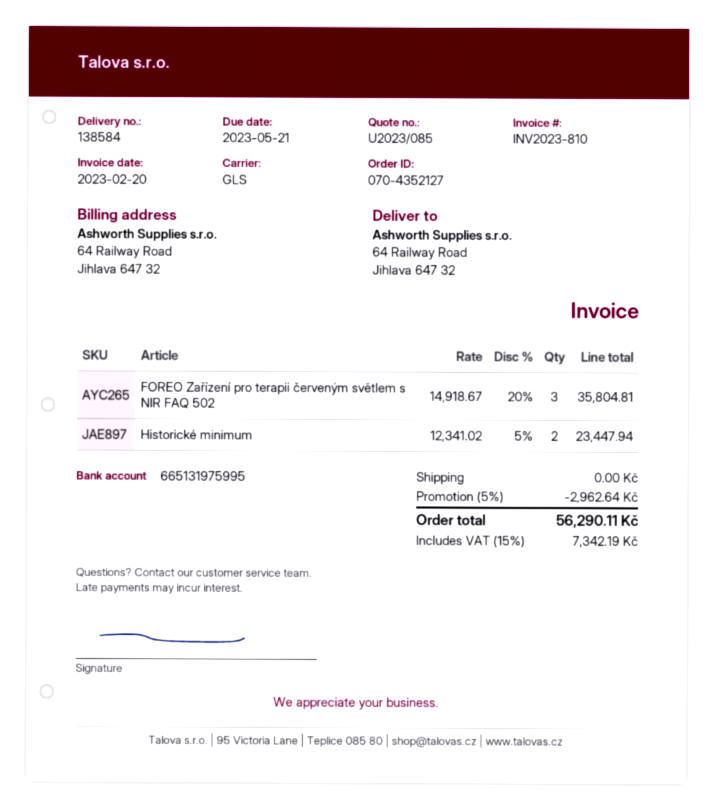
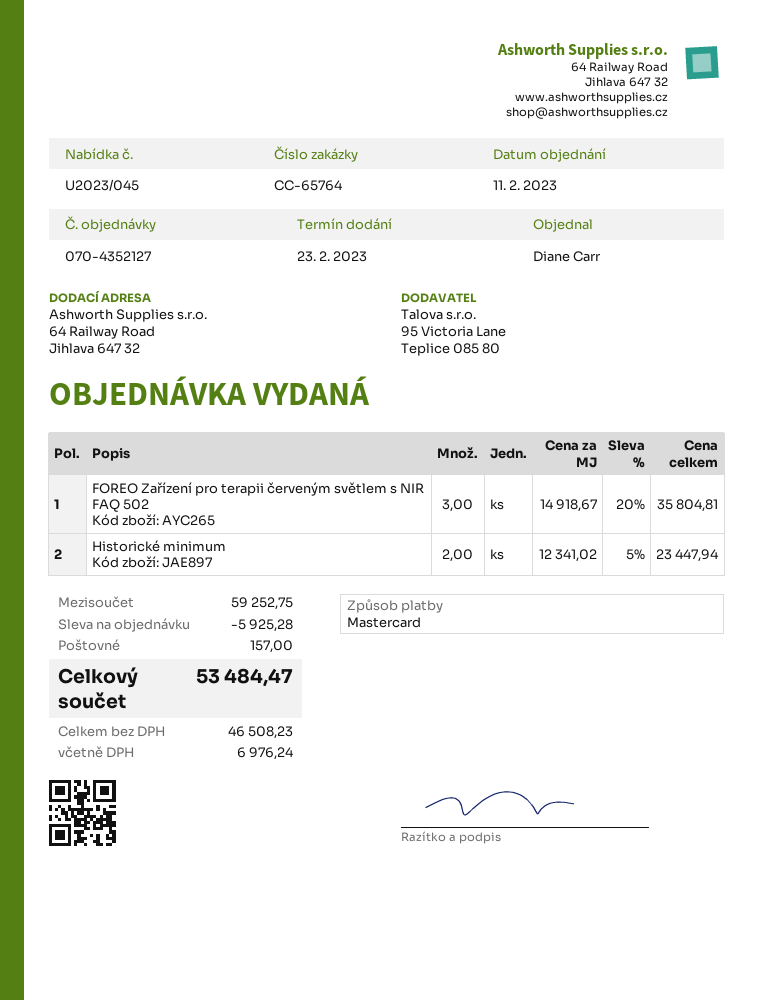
quote number: U2023/085 -> U2023/045
discount: 2962.64 -> 5925.28
shipping: 0.00 -> 157.00
tax: 7342.19 -> 6976.24
total: 56290.11 -> 53484.47

